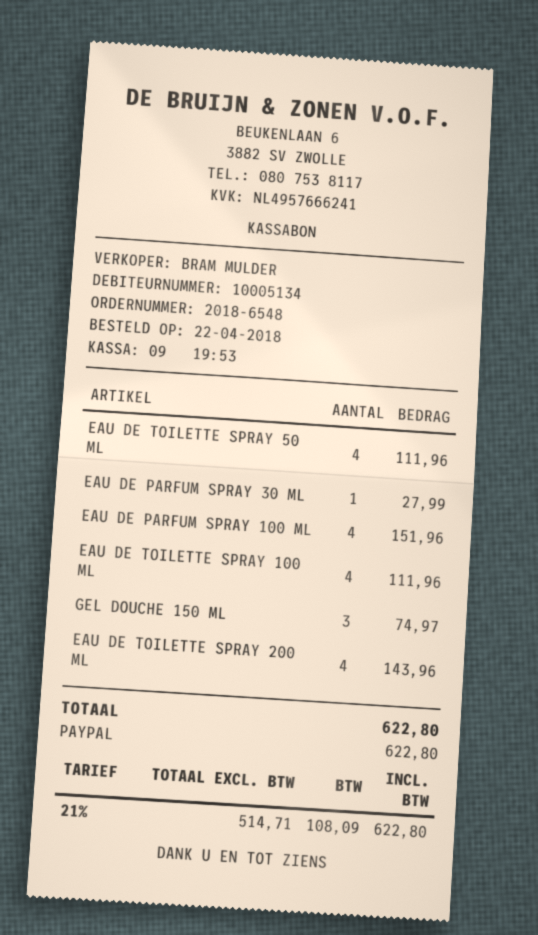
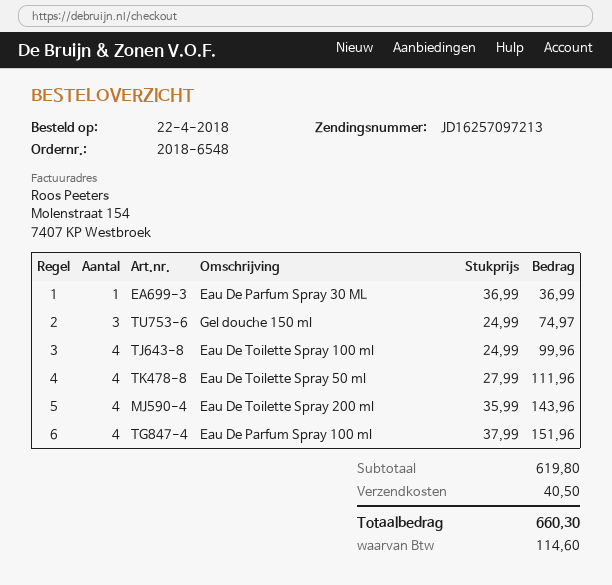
EAU DE PARFUM SPRAY 30 ML: 1 for 27.99 -> 1 for 36.99
EAU DE TOILETTE SPRAY 100 ML: 4 for 111.96 -> 4 for 99.96
shipping: none -> 40.50
tax: 108.09 -> 114.60
total: 622.80 -> 660.30

